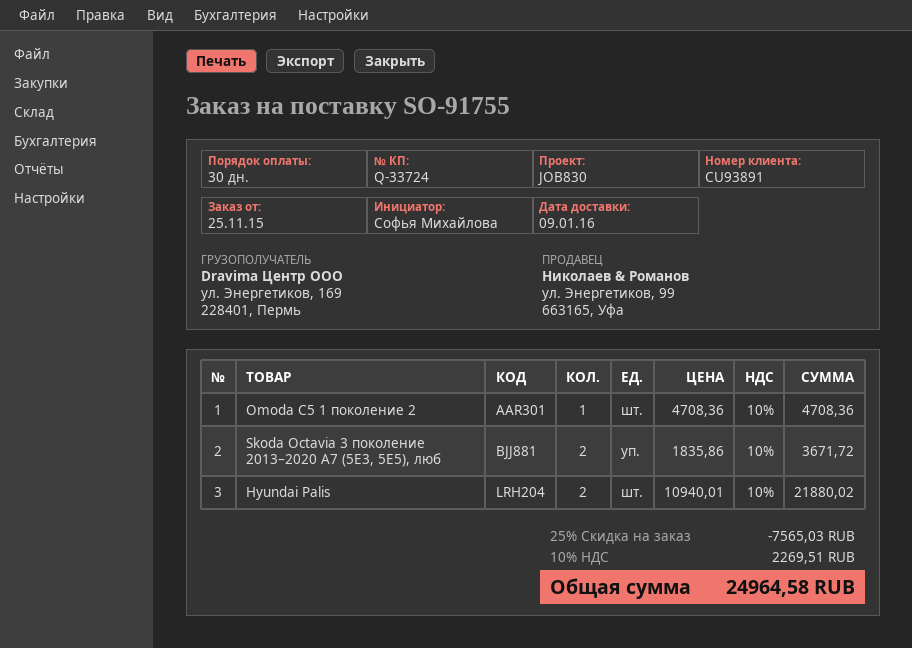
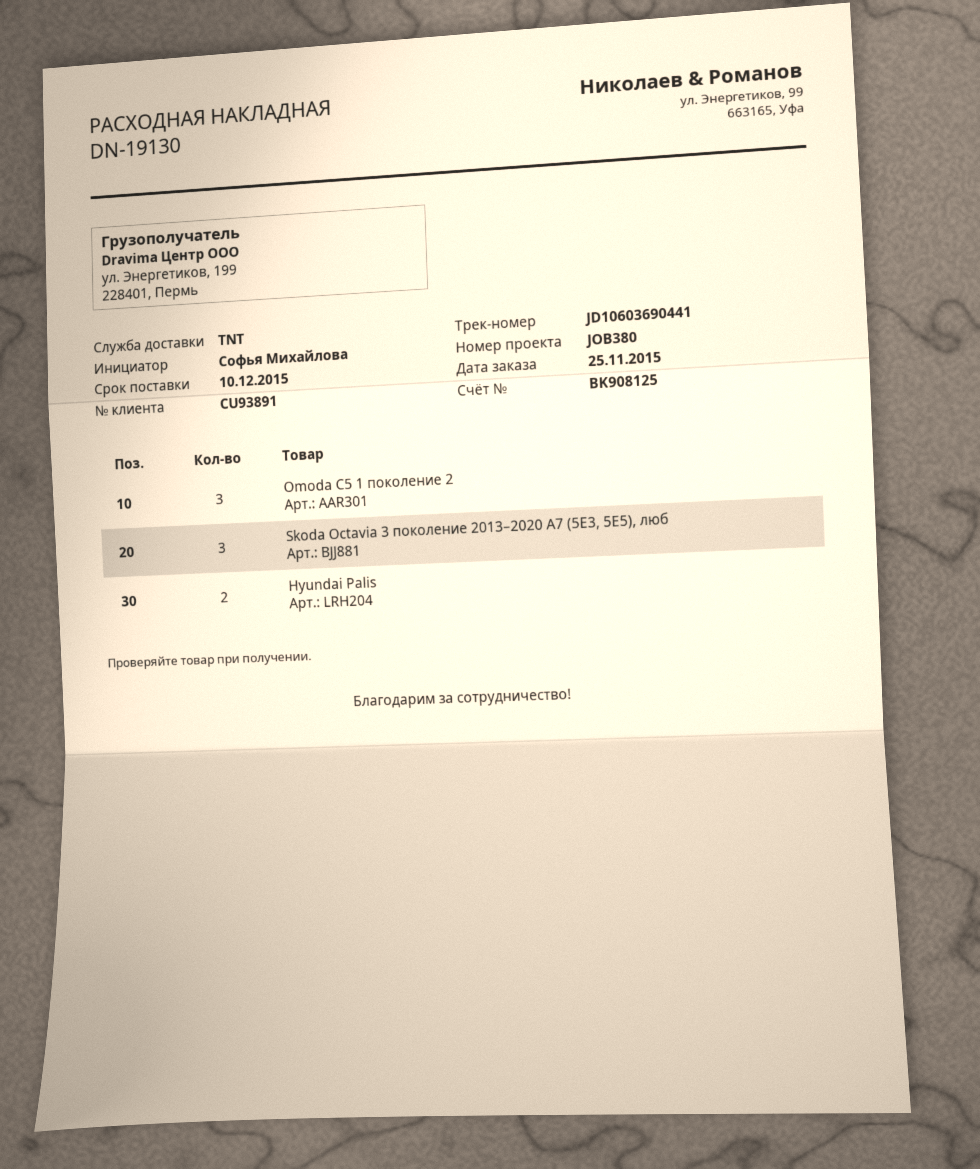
delivery date: 2016-01-09 -> 2015-12-10
reference: JOB830 -> JOB380
ship to: ул. Энергетиков, 169, 228401, Пермь -> ул. Энергетиков, 199, 228401, Пермь
Omoda C5 1 поколение 2: 1 -> 3
Skoda Octavia 3 поколение 2013–2020 A7 (5E3, 5E5), люб: 2 -> 3

